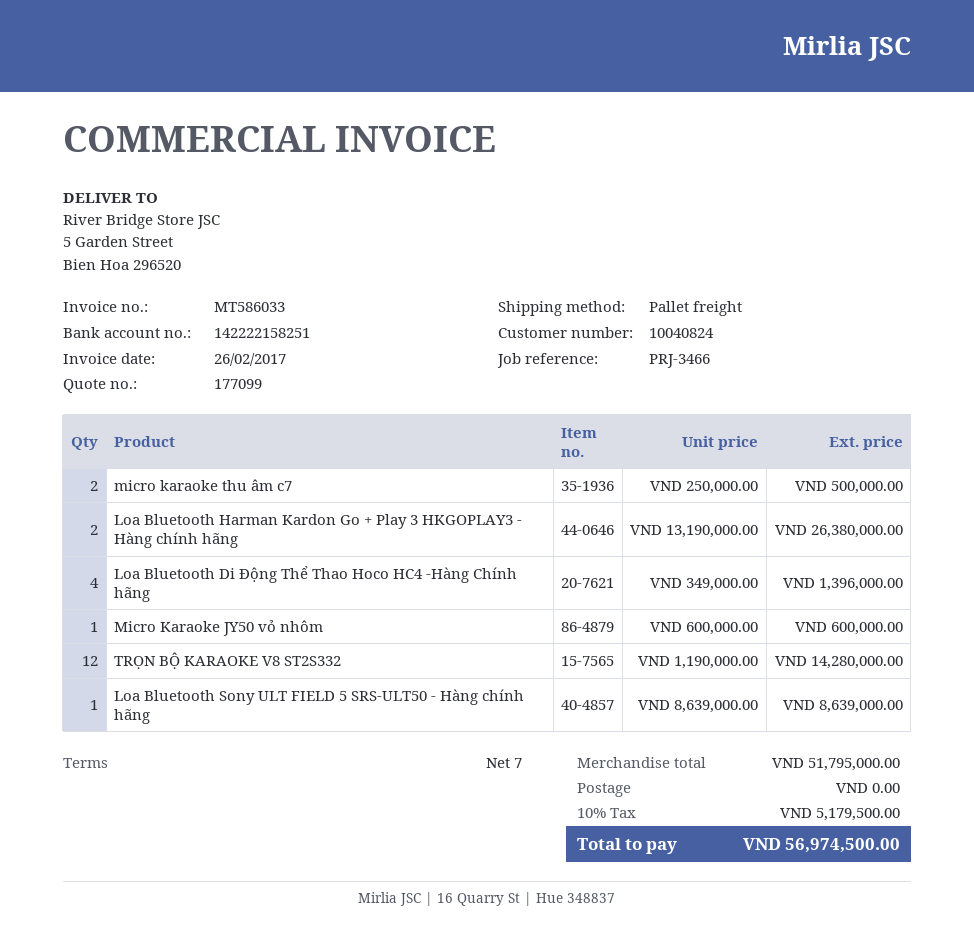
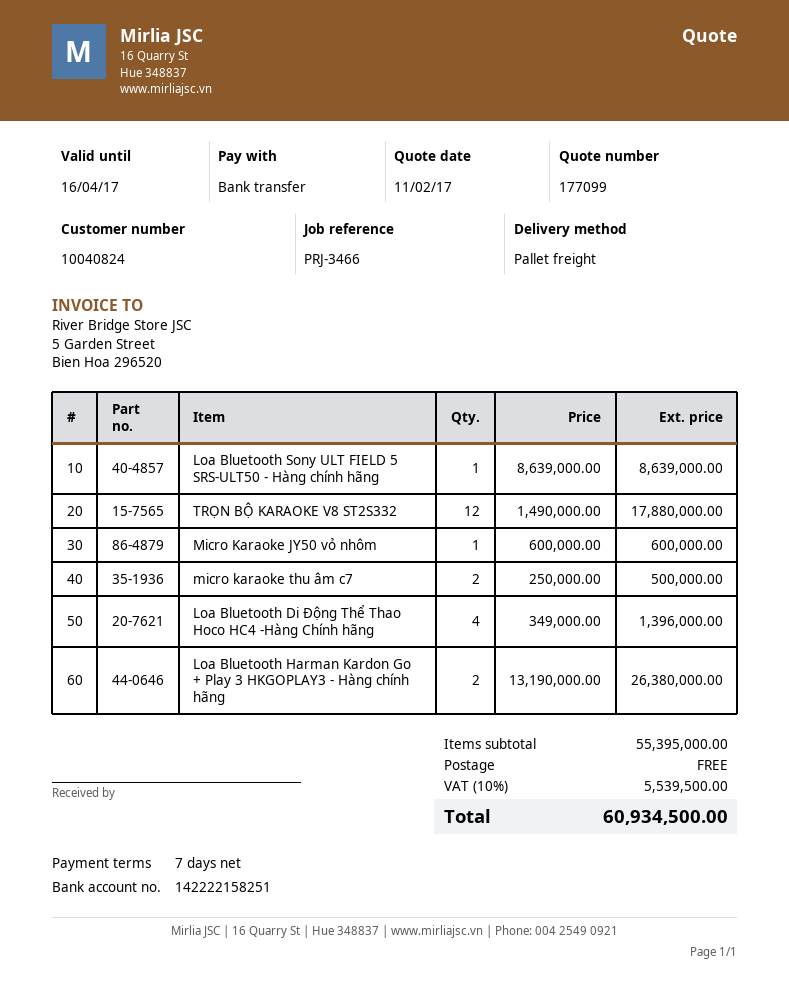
TRỌN BỘ KARAOKE V8 ST2S332: 12 x 1190000.00 = 14280000.00 -> 12 x 1490000.00 = 17880000.00
subtotal: 51795000.00 -> 55395000.00
tax: 10% = 5179500.00 -> 10% = 5539500.00
total: 56974500.00 -> 60934500.00

